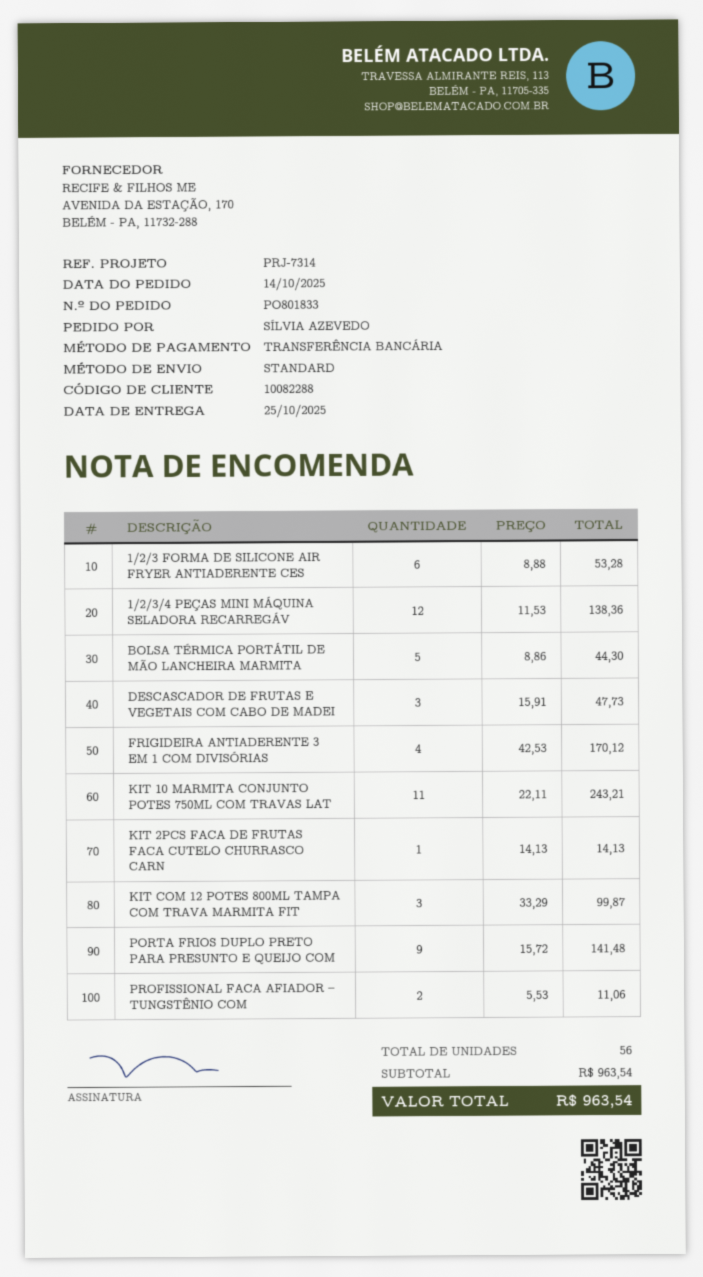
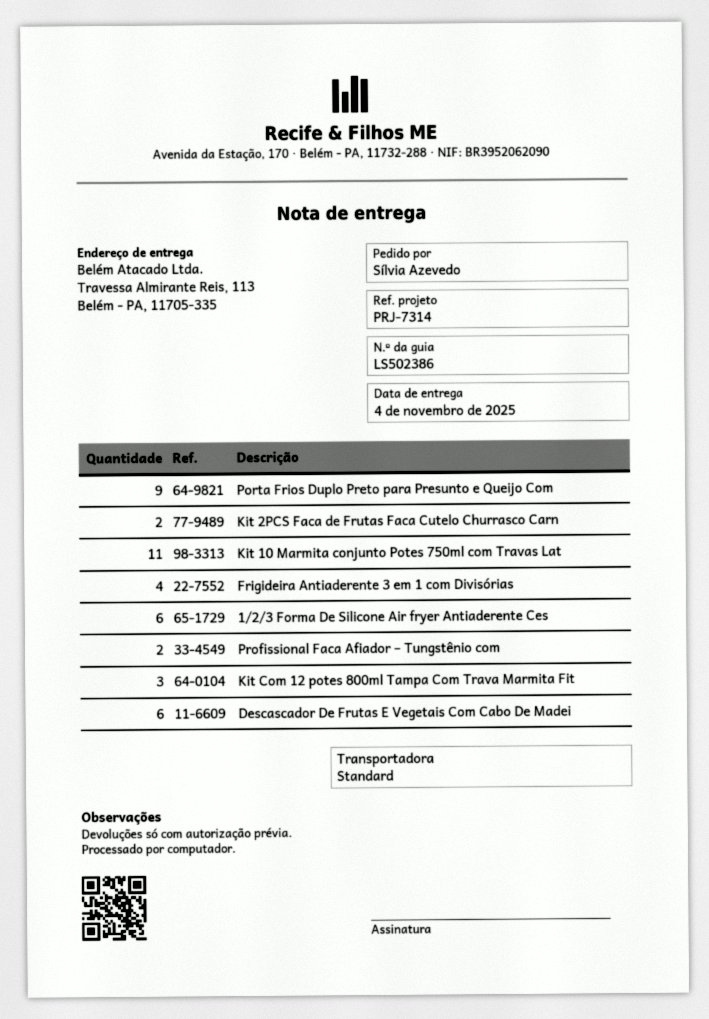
delivery date: 2025-10-25 -> 2025-11-04
1/2/3/4 PEÇAS MINI MÁQUINA SELADORA RECARREGÁV: 12 -> none
BOLSA TÉRMICA PORTÁTIL DE MÃO LANCHEIRA MARMITA: 5 -> none
DESCASCADOR DE FRUTAS E VEGETAIS COM CABO DE MADEI: 3 -> 6
KIT 2PCS FACA DE FRUTAS FACA CUTELO CHURRASCO CARN: 1 -> 2

